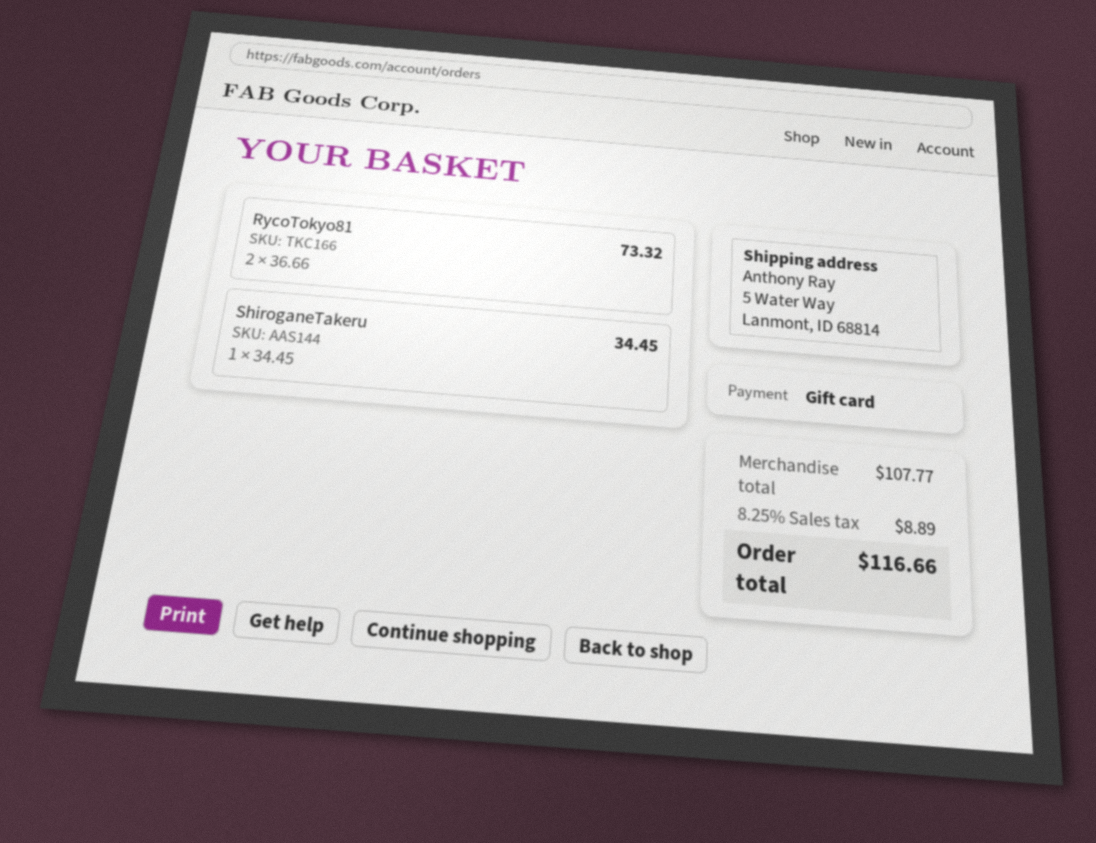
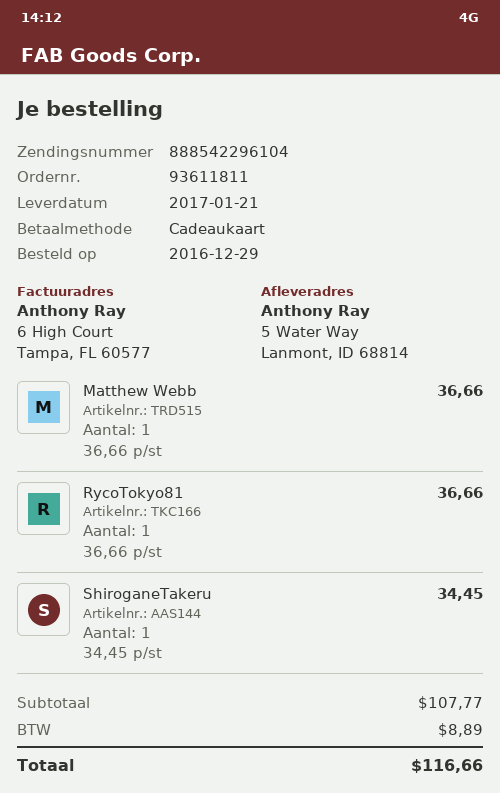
RycoTokyo81: 2 x 36.66 = 73.32 -> 1 x 36.66 = 36.66
Matthew Webb: none -> 1 x 36.66 = 36.66

